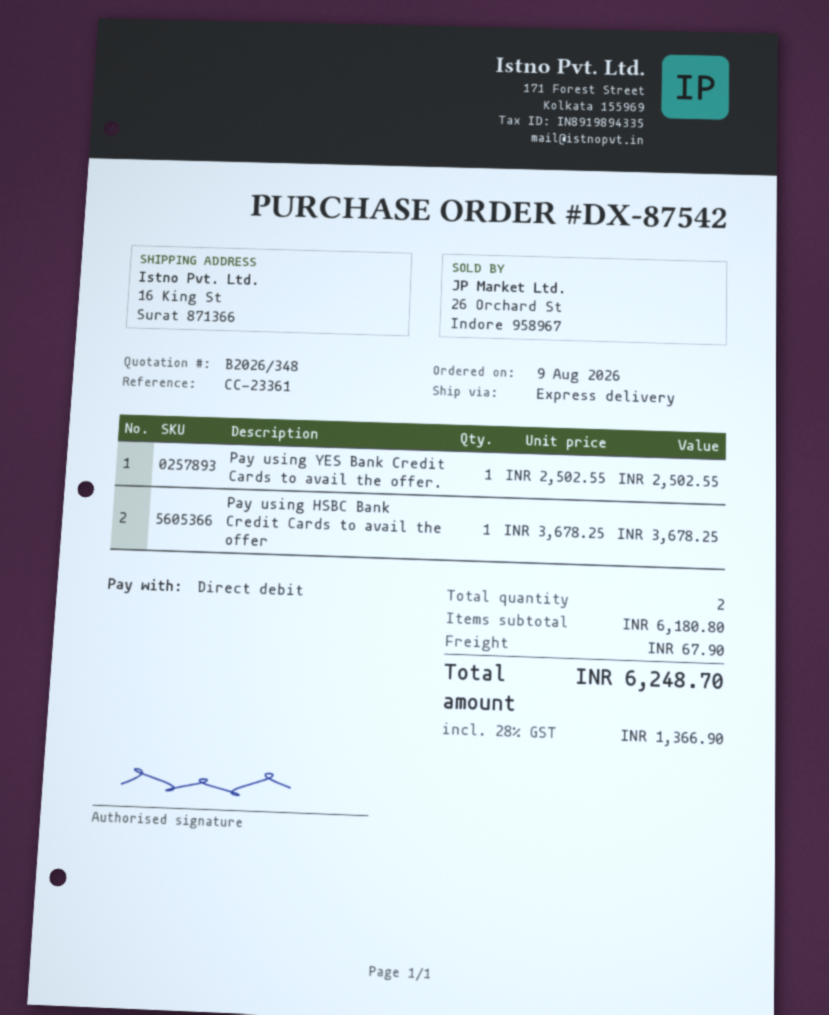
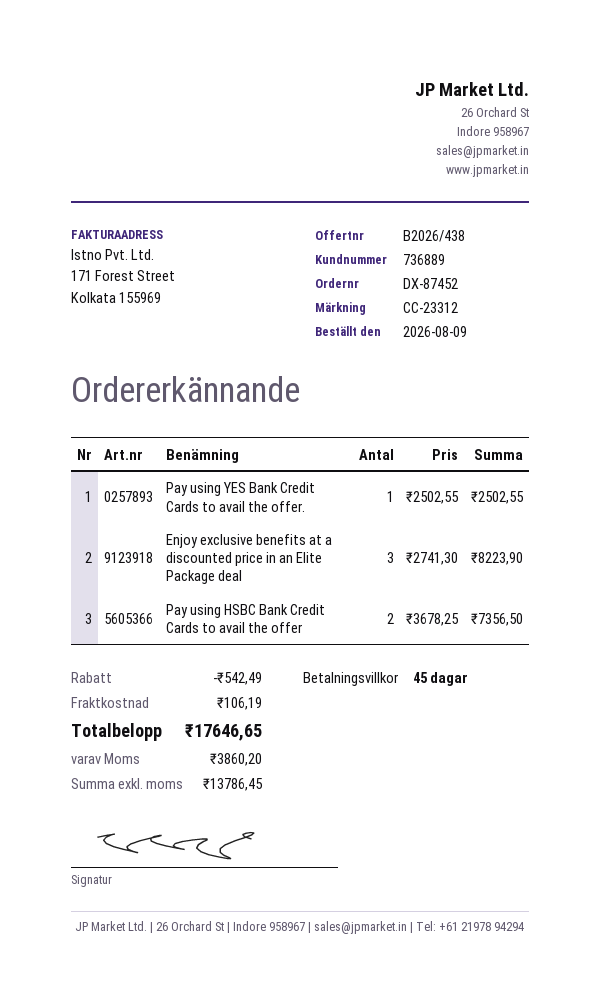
quote number: B2026/348 -> B2026/438
order number: DX-87542 -> DX-87452
reference: CC-23361 -> CC-23312
Pay using HSBC Bank Credit Cards to avail the offer: 1 x 3678.25 = 3678.25 -> 2 x 3678.25 = 7356.50
Enjoy exclusive benefits at a discounted price in an Elite Package deal: none -> 3 x 2741.30 = 8223.90
discount: none -> 542.49
shipping: 67.90 -> 106.19
tax: 1366.90 -> 3860.20
total: 6248.70 -> 17646.65

